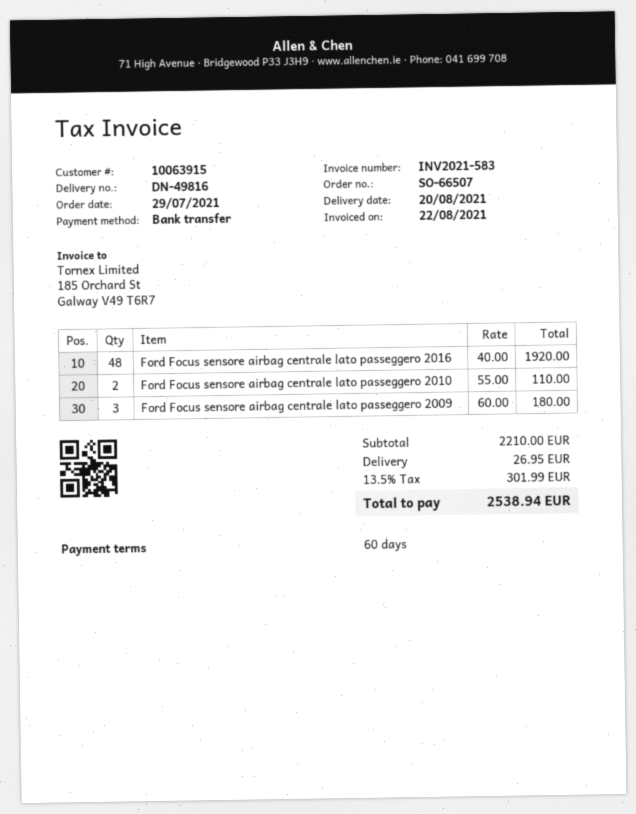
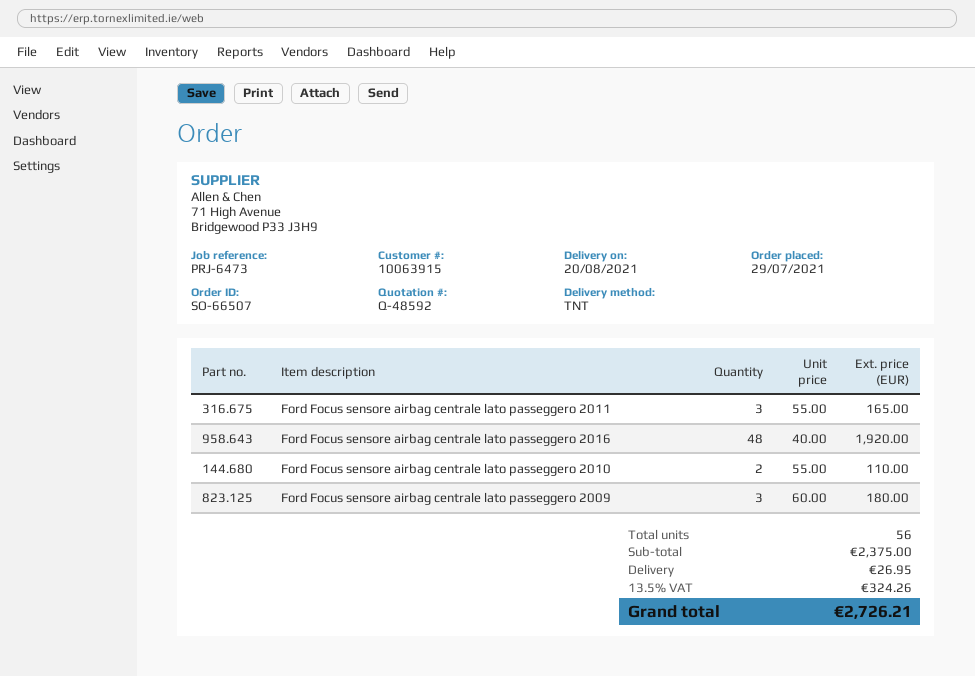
Ford Focus sensore airbag centrale lato passeggero 2011: none -> 3 x 55.00 = 165.00
subtotal: 2210.00 -> 2375.00
tax: 13.5% = 301.99 -> 13.5% = 324.26
total: 2538.94 -> 2726.21

